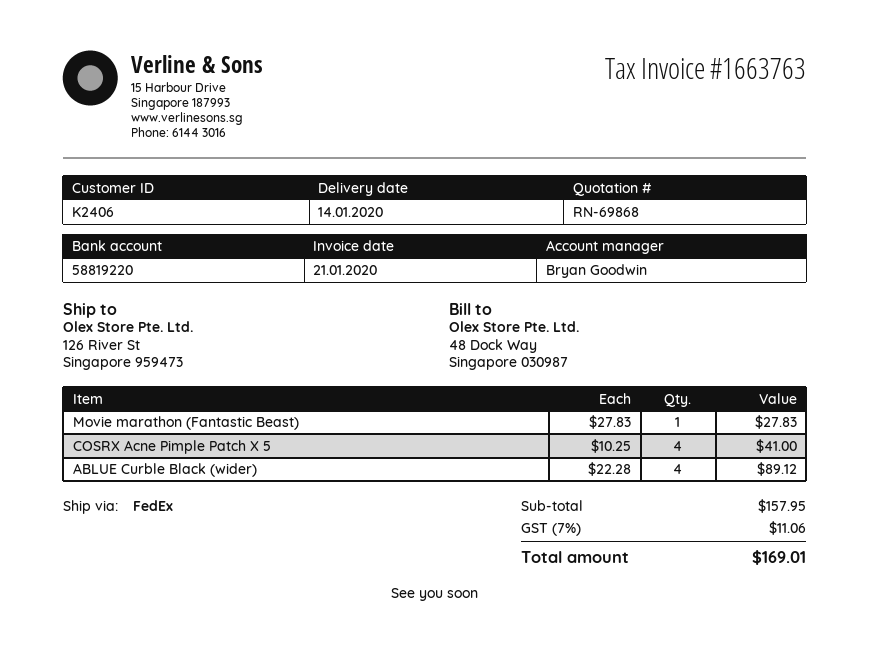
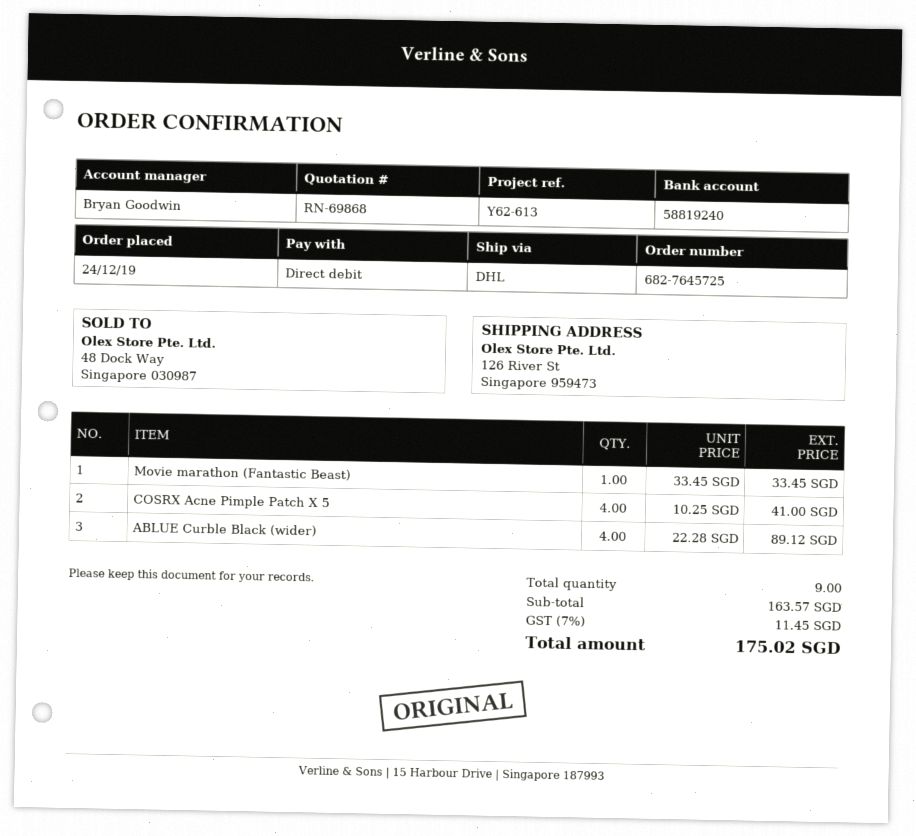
bank account: 58819220 -> 58819240
shipping method: FedEx -> DHL
Movie marathon (Fantastic Beast): 1 x 27.83 = 27.83 -> 1 x 33.45 = 33.45
subtotal: 157.95 -> 163.57
tax: 7% = 11.06 -> 7% = 11.45
total: 169.01 -> 175.02

